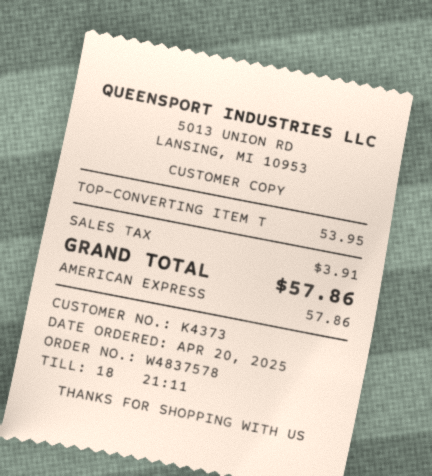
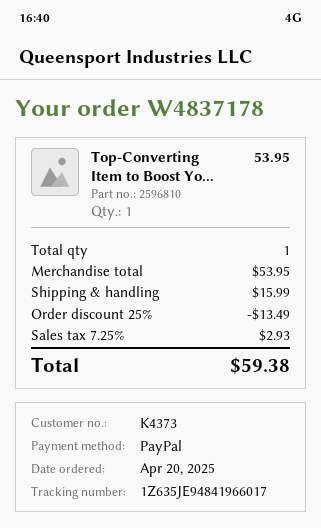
order number: W4837578 -> W4837178
payment method: American Express -> PayPal
discount: none -> 25% = 13.49
shipping: none -> 15.99
tax: 3.91 -> 2.93
total: 57.86 -> 59.38

